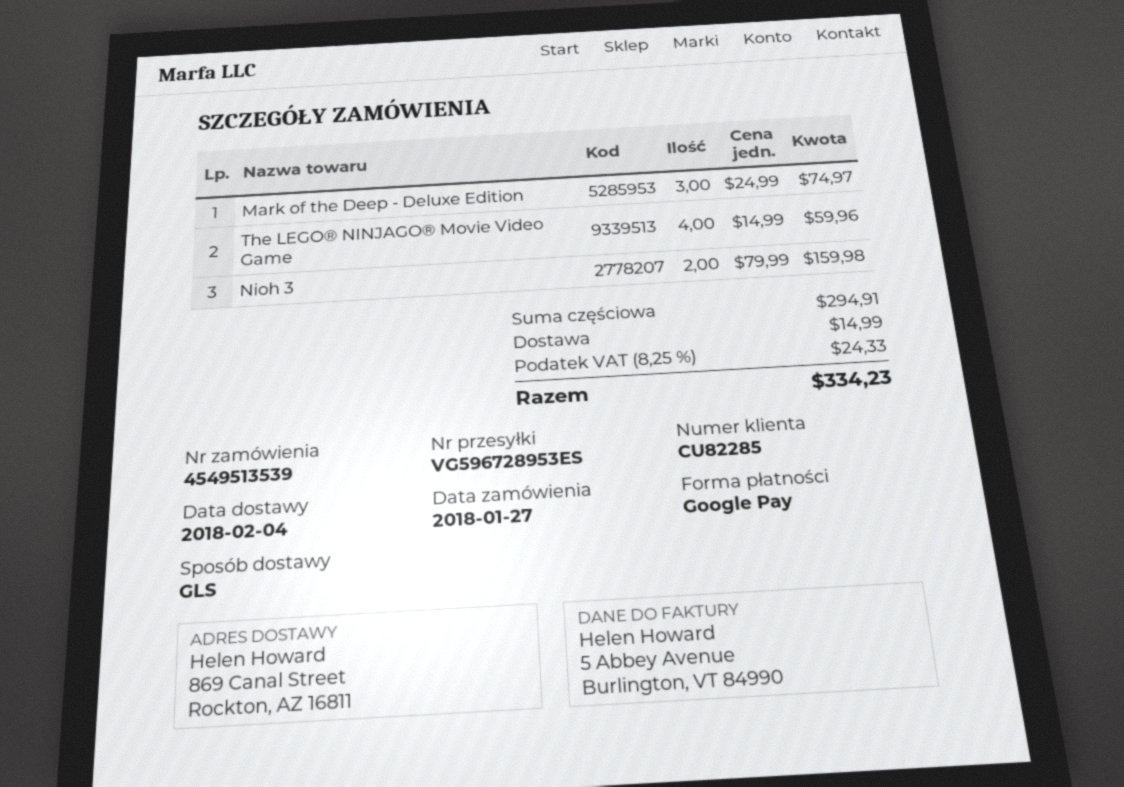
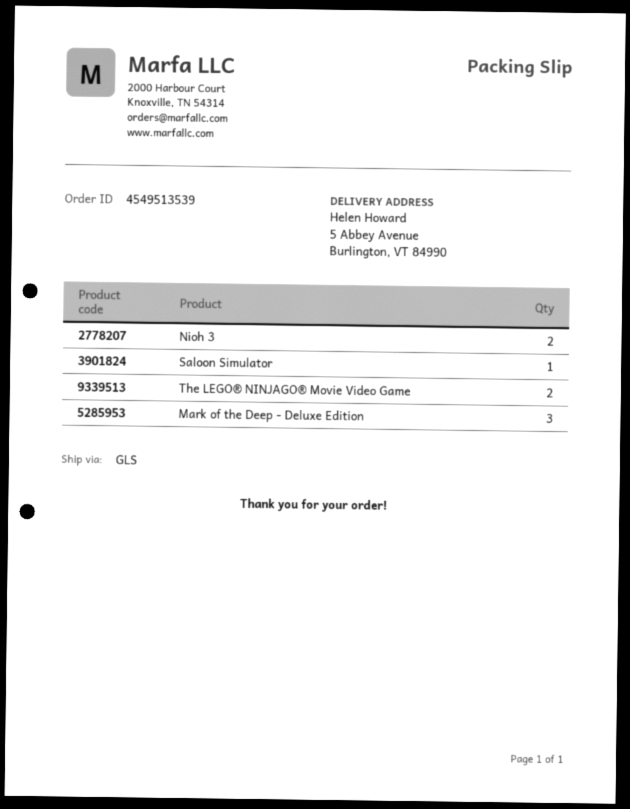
ship to: 869 Canal Street, Rockton, AZ 16811 -> 5 Abbey Avenue, Burlington, VT 84990
The LEGO® NINJAGO® Movie Video Game: 4 -> 2
Saloon Simulator: none -> 1

